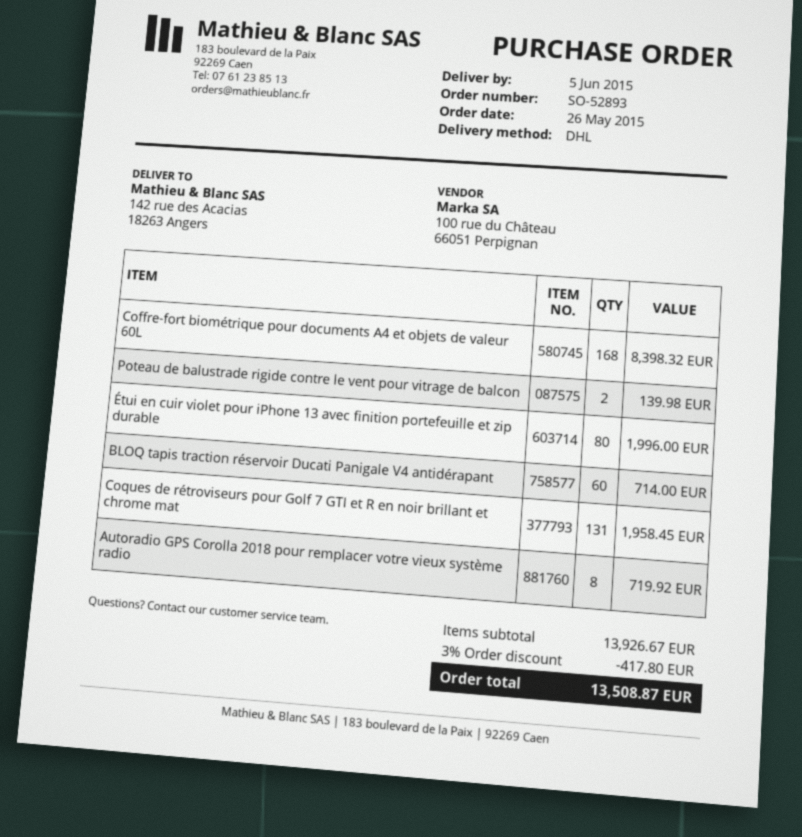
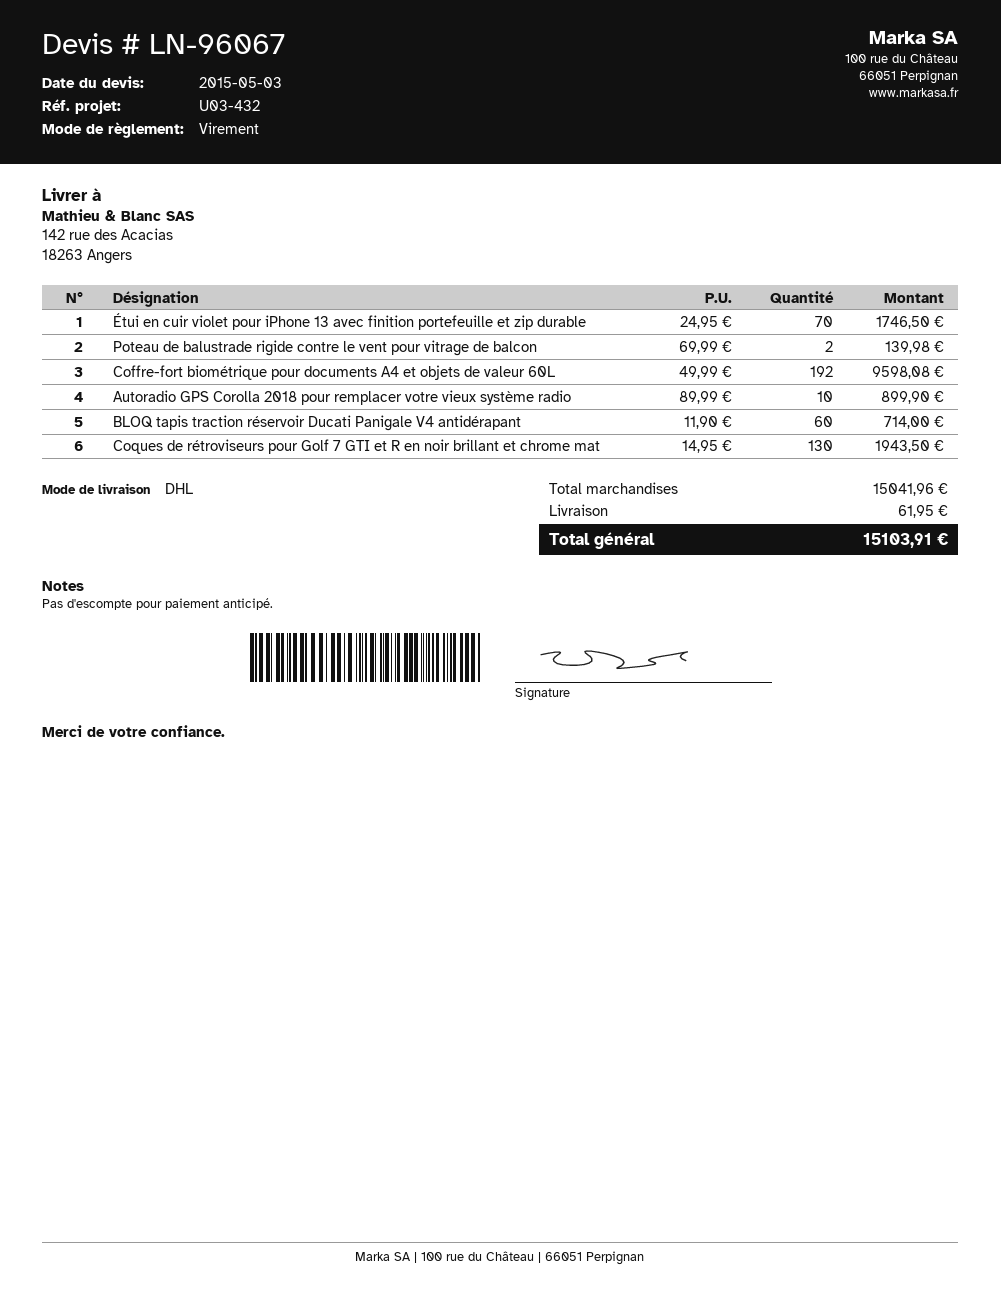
Coffre-fort biométrique pour documents A4 et objets de valeur 60L: 168 for 8398.32 -> 192 for 9598.08
Étui en cuir violet pour iPhone 13 avec finition portefeuille et zip durable: 80 for 1996.00 -> 70 for 1746.50
Coques de rétroviseurs pour Golf 7 GTI et R en noir brillant et chrome mat: 131 for 1958.45 -> 130 for 1943.50
Autoradio GPS Corolla 2018 pour remplacer votre vieux système radio: 8 for 719.92 -> 10 for 899.90
subtotal: 13926.67 -> 15041.96
discount: 3% = 417.80 -> none
shipping: none -> 61.95
total: 13508.87 -> 15103.91

